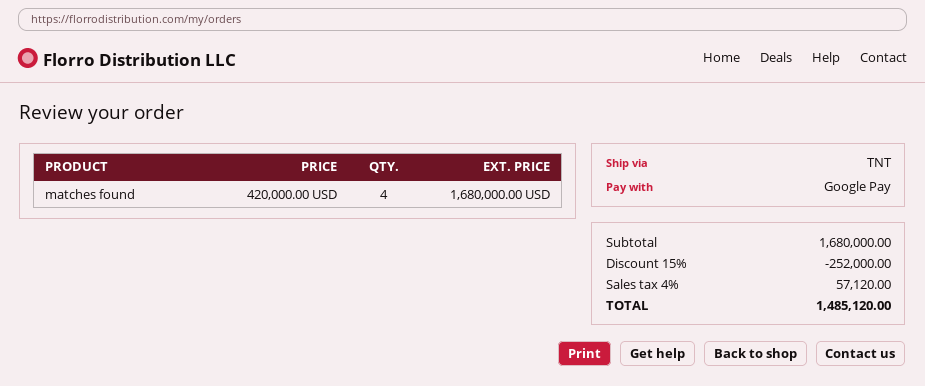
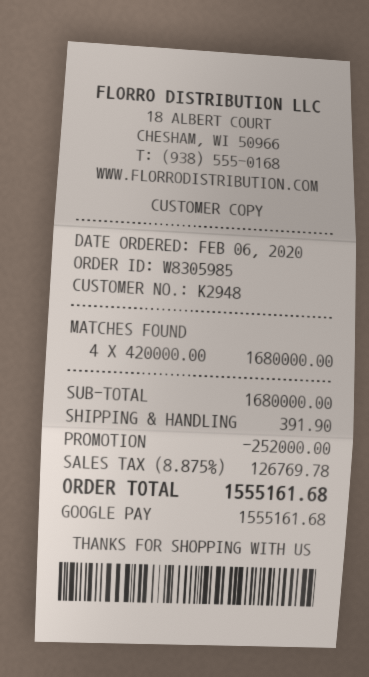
shipping: none -> 391.90
tax: 4% = 57120.00 -> 8.875% = 126769.78
total: 1485120.00 -> 1555161.68

